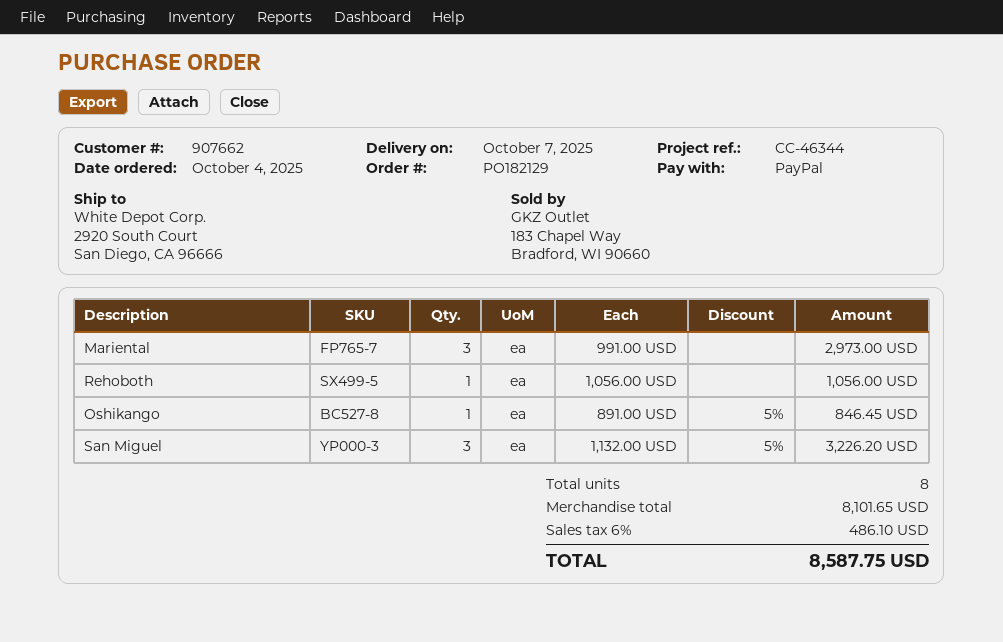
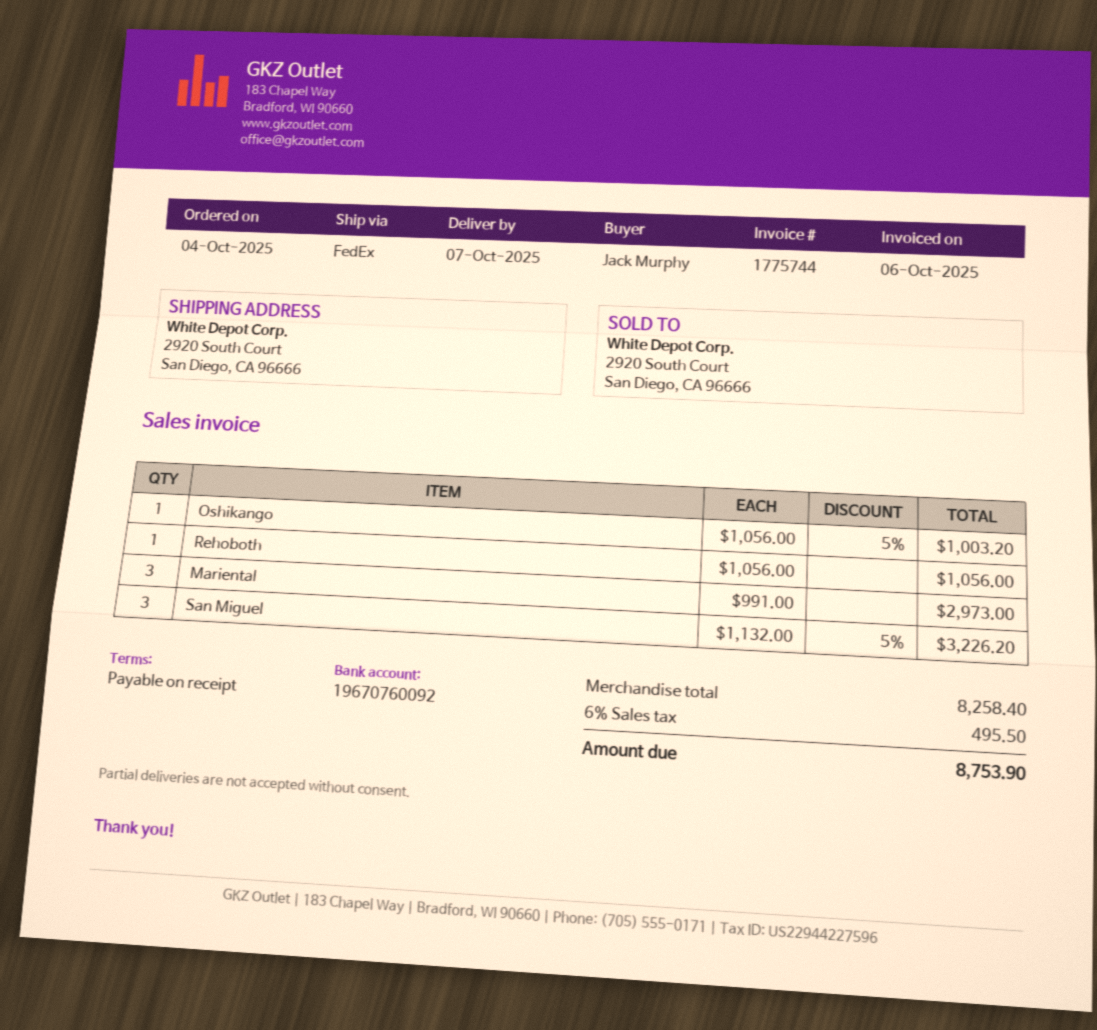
Oshikango: 1 x 891.00 - 5% = 846.45 -> 1 x 1056.00 - 5% = 1003.20
subtotal: 8101.65 -> 8258.40
tax: 6% = 486.10 -> 6% = 495.50
total: 8587.75 -> 8753.90

